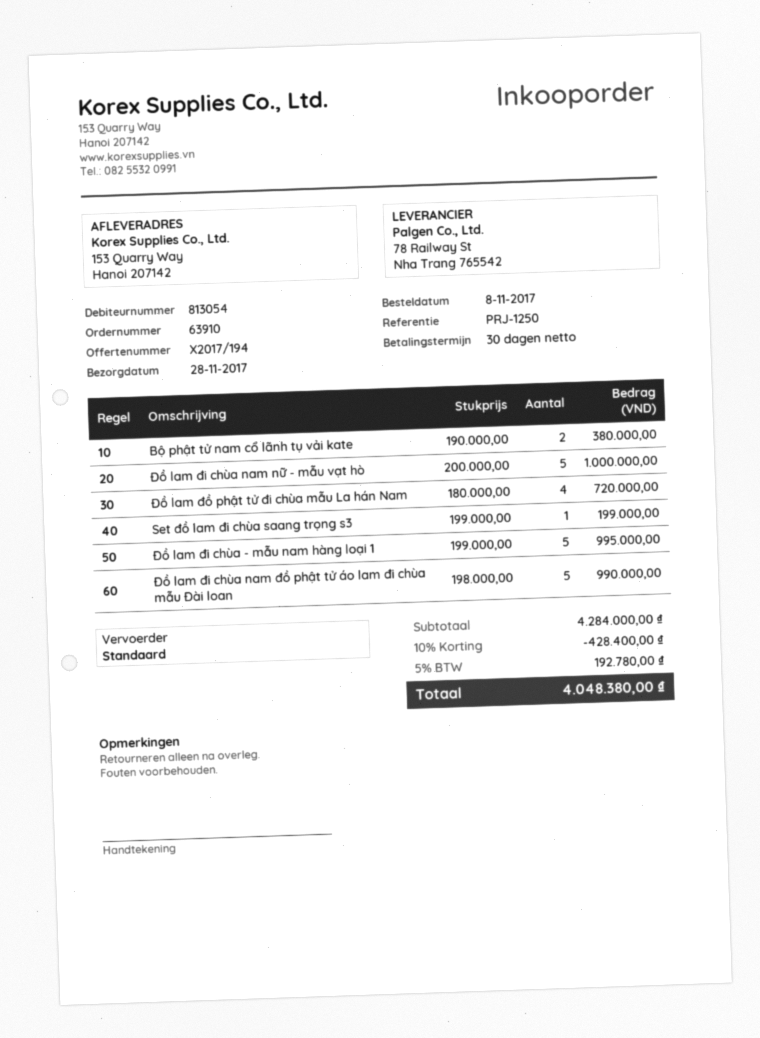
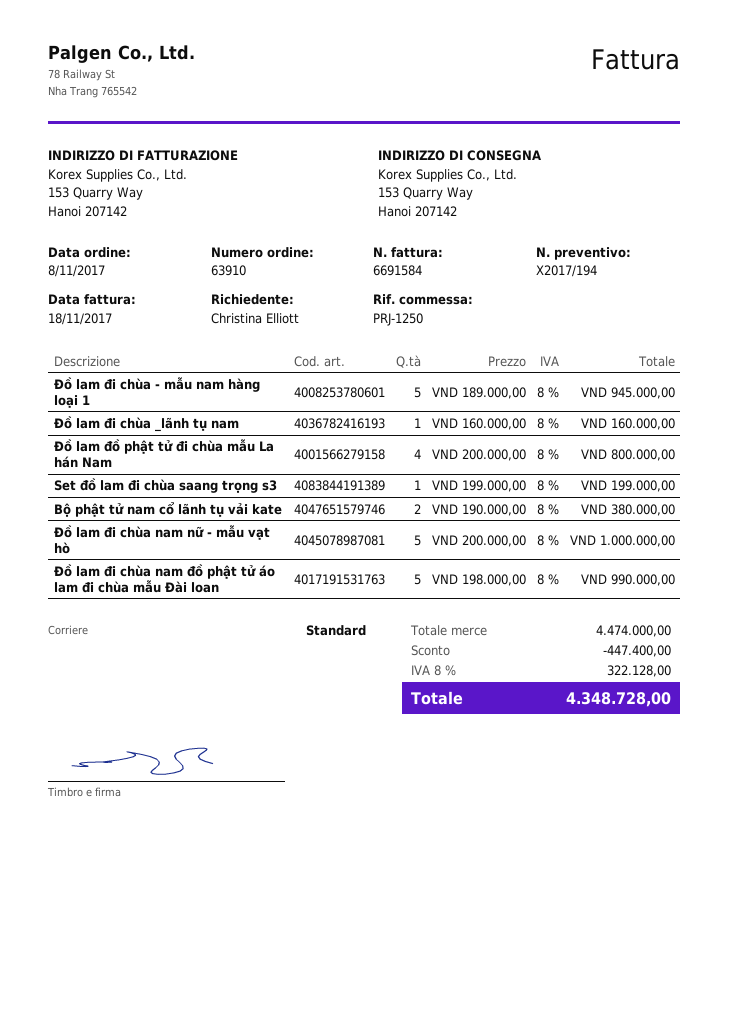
Đồ lam đồ phật tử đi chùa mẫu La hán Nam: 4 x 180000.00 = 720000.00 -> 4 x 200000.00 = 800000.00
Đồ lam đi chùa - mẫu nam hàng loại 1: 5 x 199000.00 = 995000.00 -> 5 x 189000.00 = 945000.00
Đồ lam đi chùa _lãnh tụ nam: none -> 1 x 160000.00 = 160000.00
subtotal: 4284000.00 -> 4474000.00
discount: 428400.00 -> 447400.00
tax: 5% = 192780.00 -> 8% = 322128.00
total: 4048380.00 -> 4348728.00

